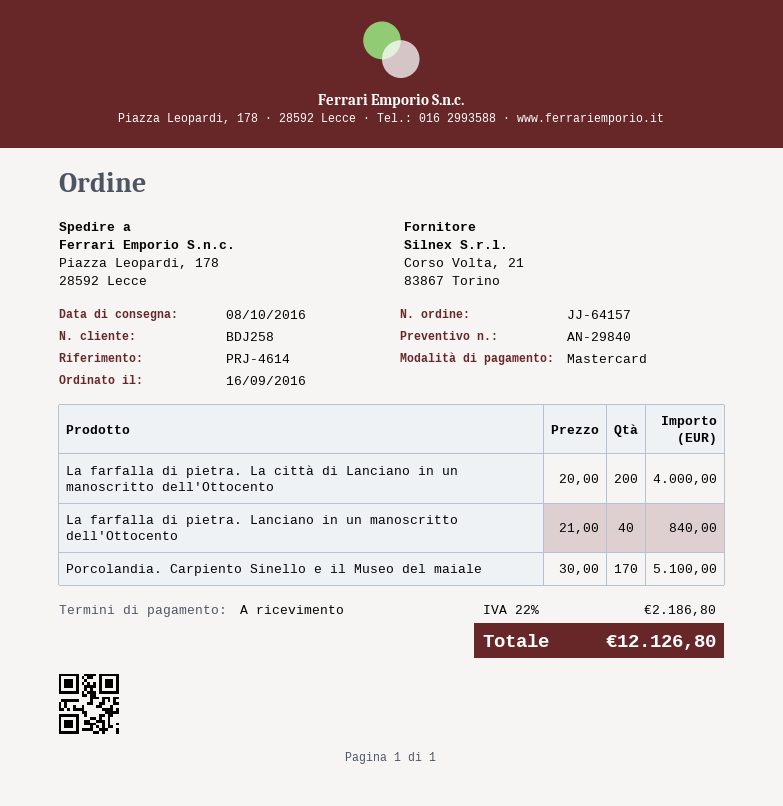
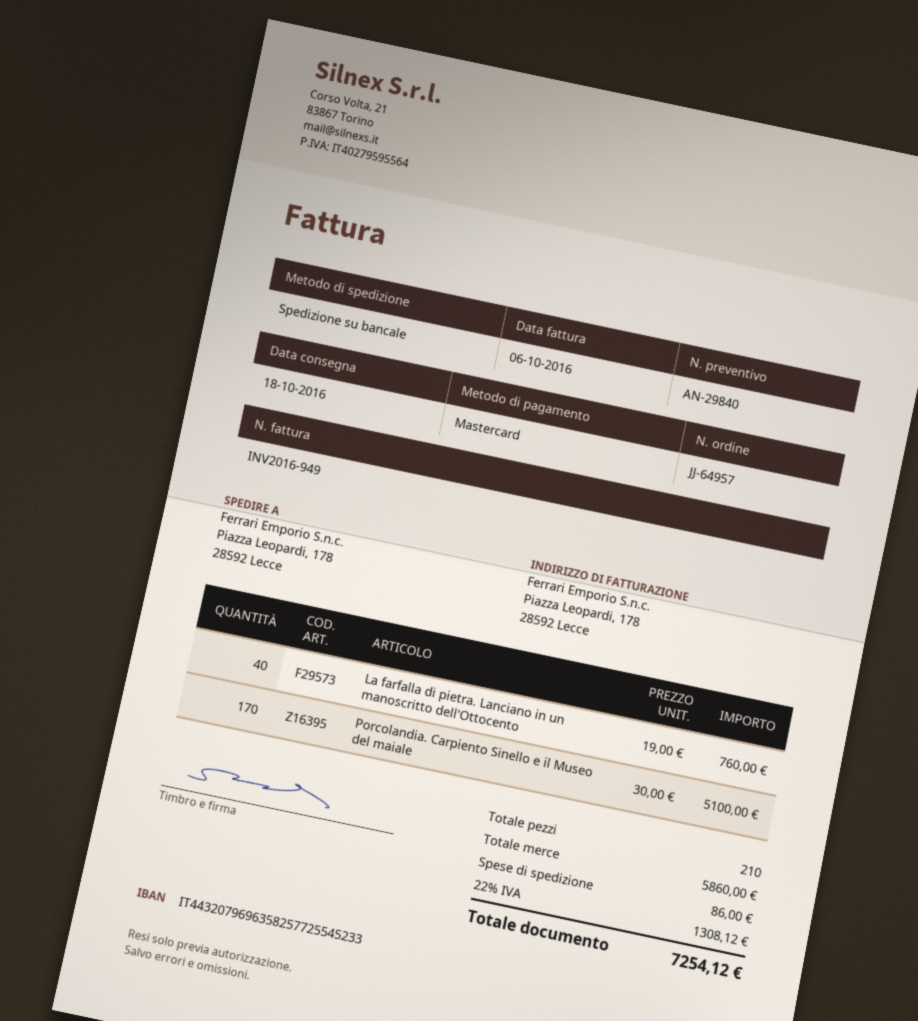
order number: JJ-64157 -> JJ-64957
delivery date: 2016-10-08 -> 2016-10-18
La farfalla di pietra. La città di Lanciano in un manoscritto dell'Ottocento: 200 x 20.00 = 4000.00 -> none
La farfalla di pietra. Lanciano in un manoscritto dell'Ottocento: 40 x 21.00 = 840.00 -> 40 x 19.00 = 760.00
shipping: none -> 86.00
tax: 22% = 2186.80 -> 22% = 1308.12
total: 12126.80 -> 7254.12

